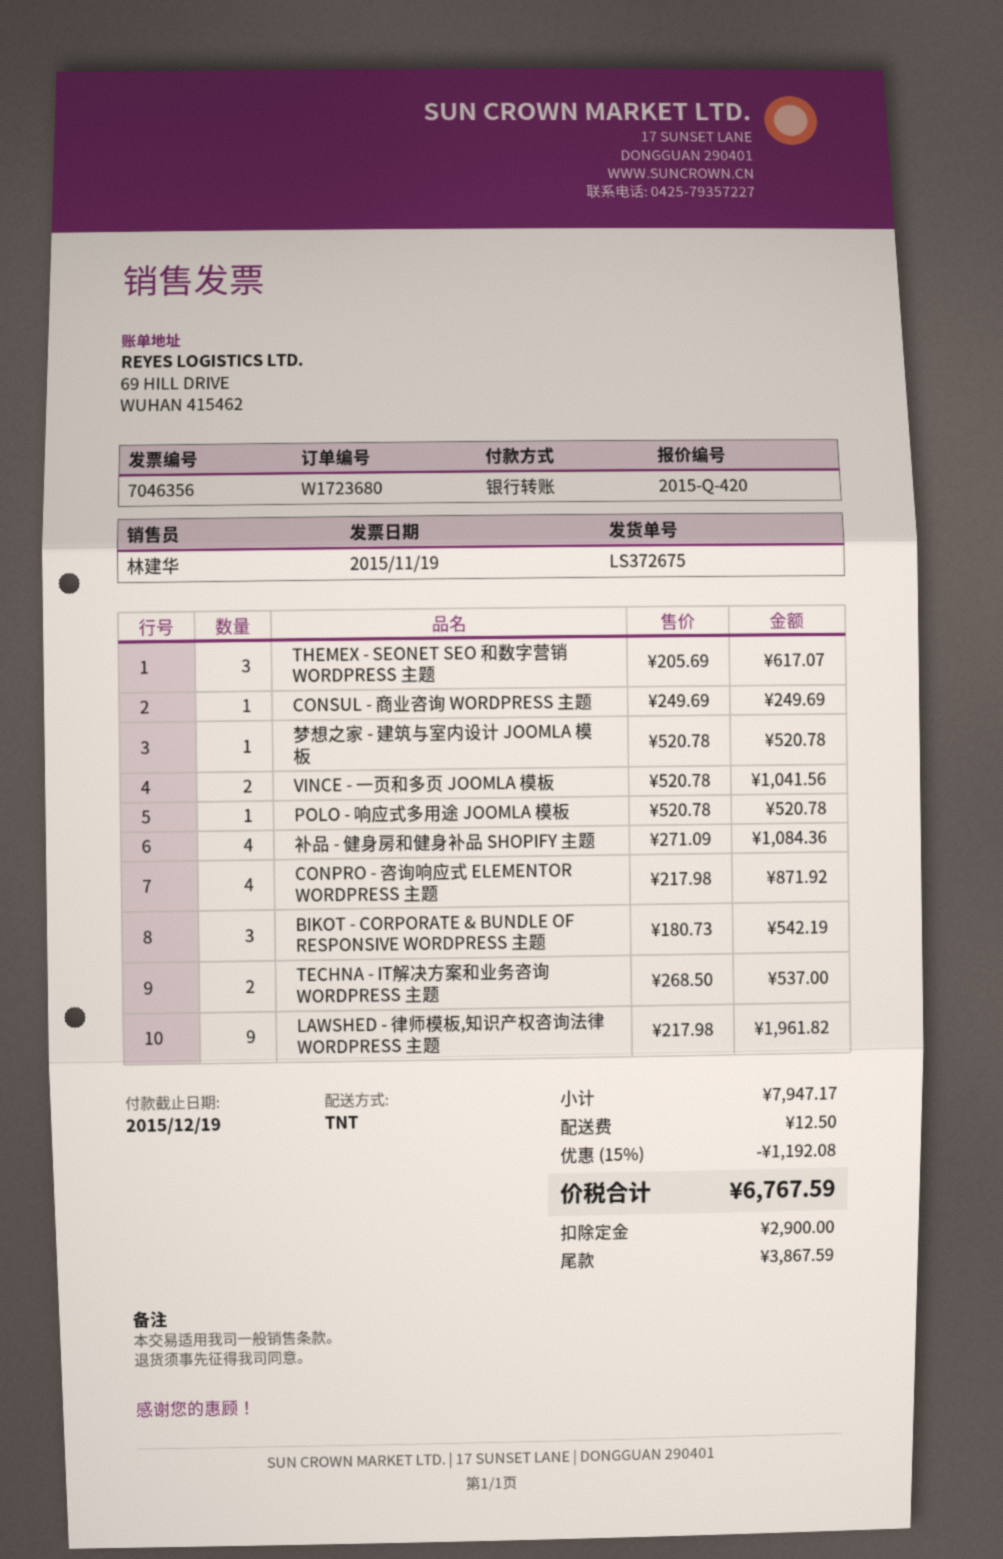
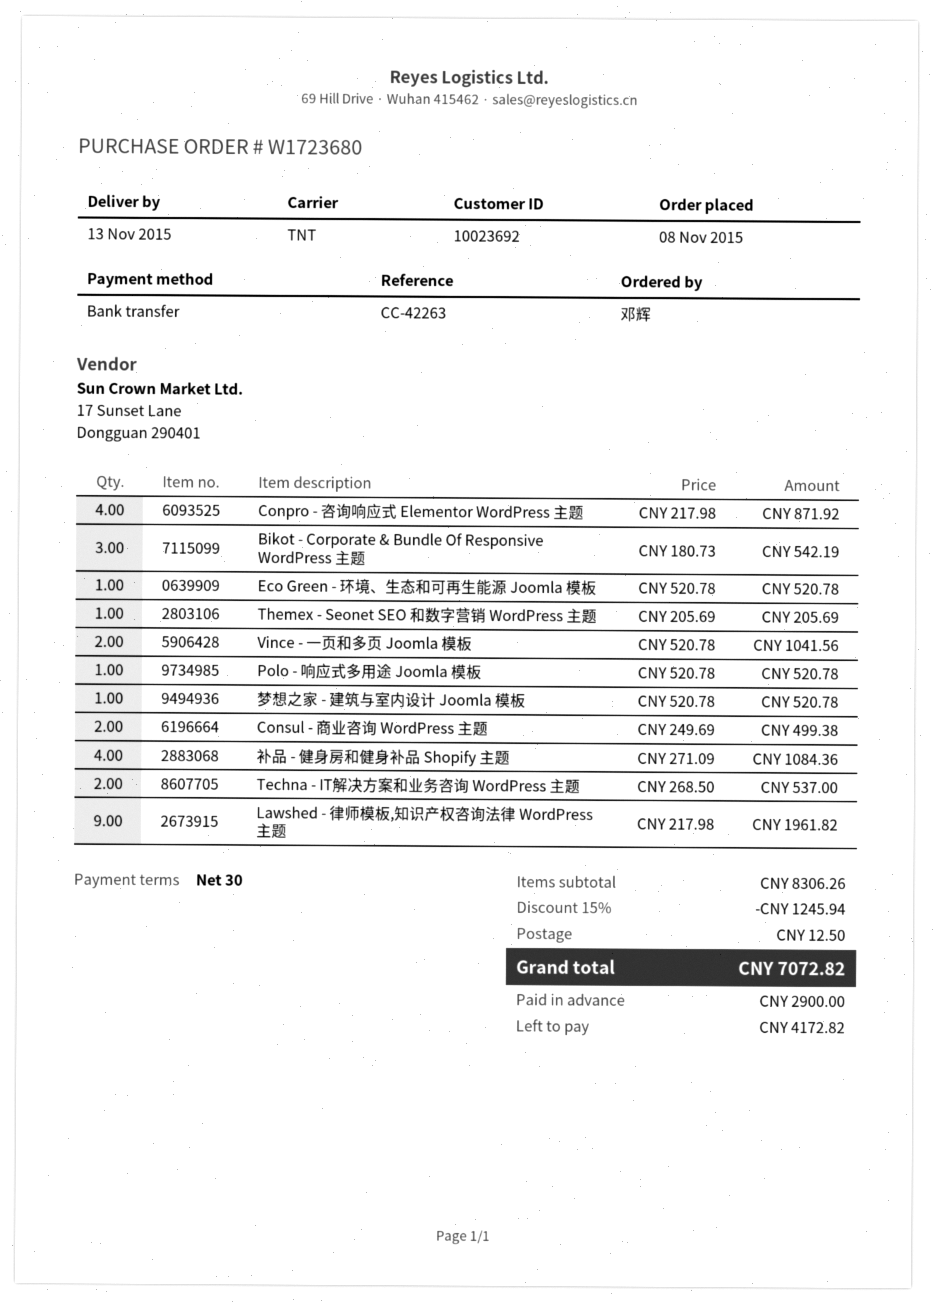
THEMEX - SEONET SEO 和数字营销 WORDPRESS 主题: 3 x 205.69 = 617.07 -> 1 x 205.69 = 205.69
CONSUL - 商业咨询 WORDPRESS 主题: 1 x 249.69 = 249.69 -> 2 x 249.69 = 499.38
Eco Green - 环境、生态和可再生能源 Joomla 模板: none -> 1 x 520.78 = 520.78
subtotal: 7947.17 -> 8306.26
discount: 15% = 1192.08 -> 15% = 1245.94
total: 6767.59 -> 7072.82
balance: 3867.59 -> 4172.82

